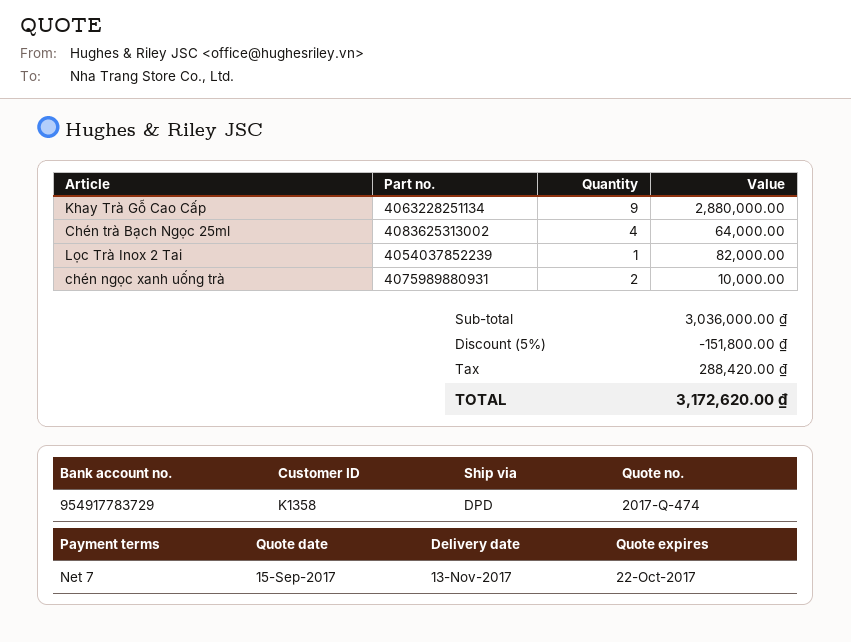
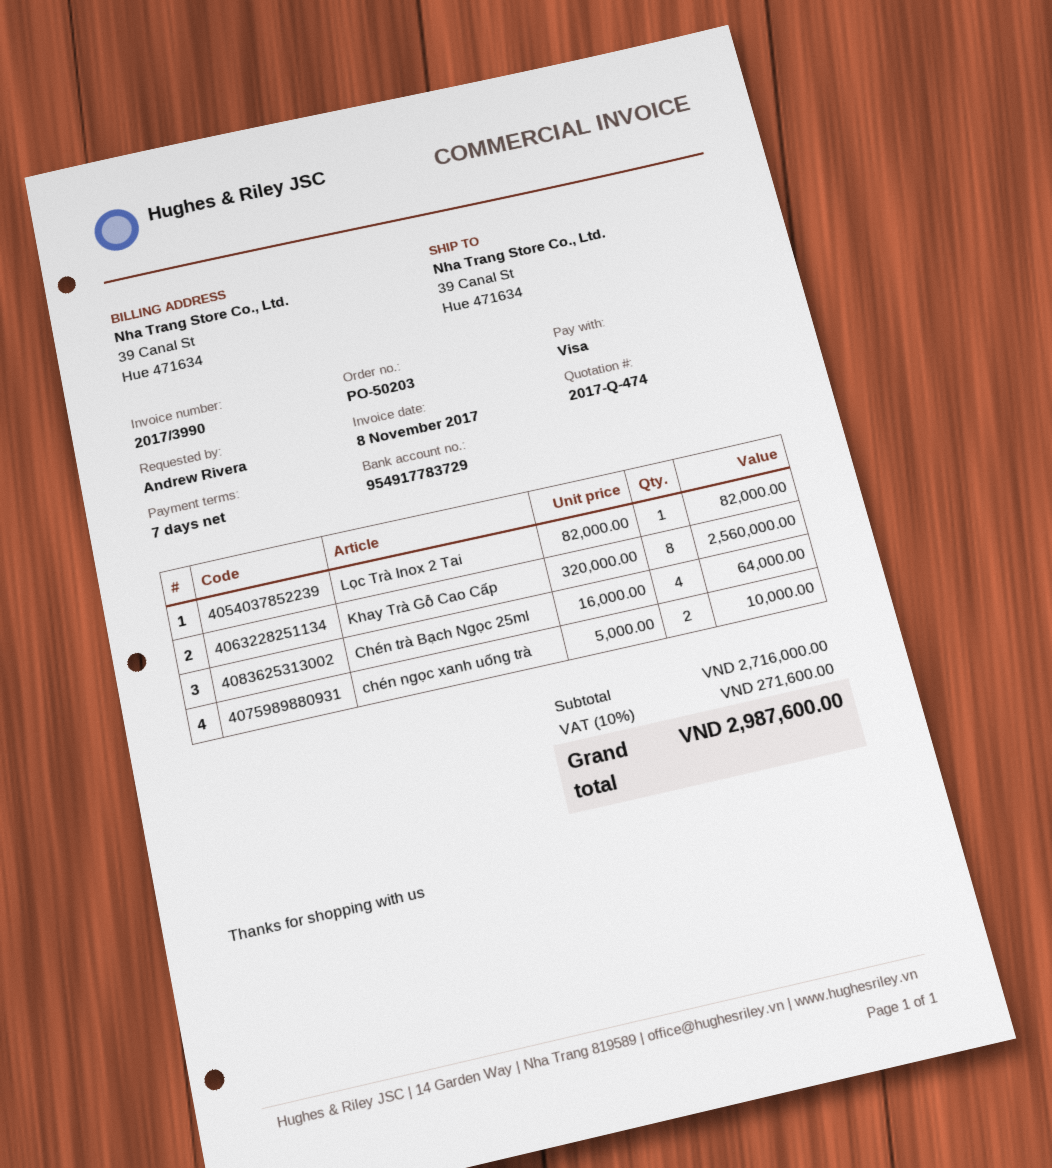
Khay Trà Gỗ Cao Cấp: 9 for 2880000.00 -> 8 for 2560000.00
subtotal: 3036000.00 -> 2716000.00
discount: 5% = 151800.00 -> none
tax: 288420.00 -> 271600.00
total: 3172620.00 -> 2987600.00

